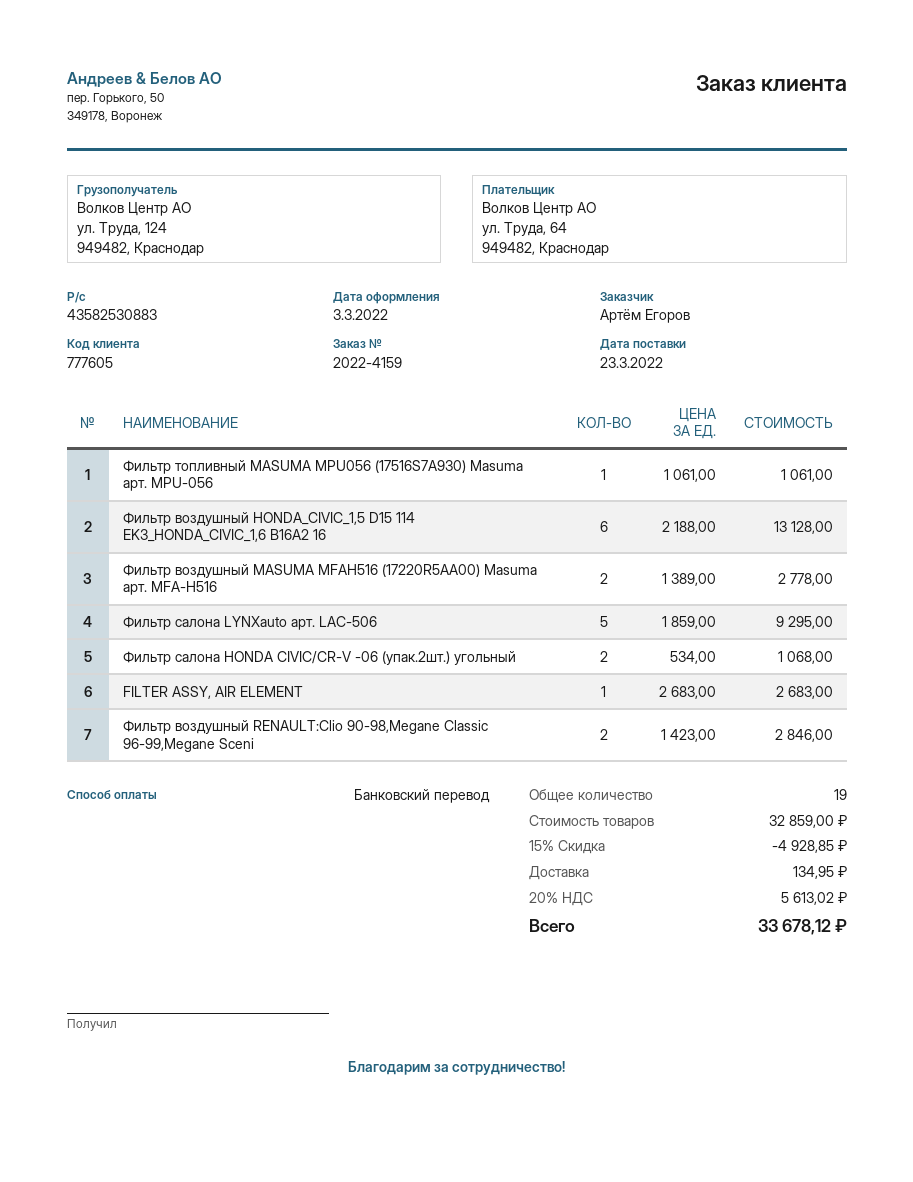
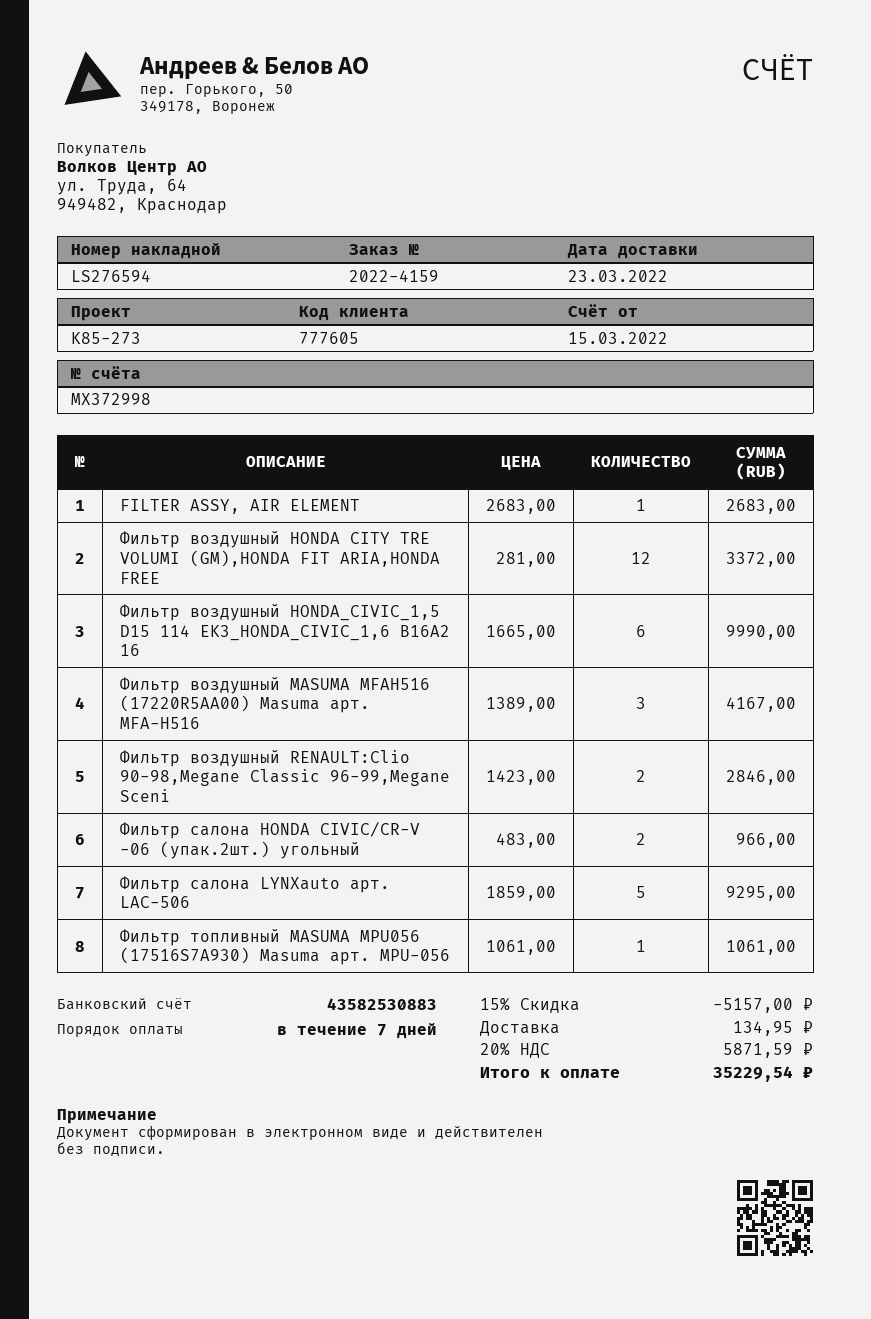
Фильтр воздушный HONDA_CIVIC_1,5 D15 114 EK3_HONDA_CIVIC_1,6 B16A2 16: 6 x 2188.00 = 13128.00 -> 6 x 1665.00 = 9990.00
Фильтр воздушный MASUMA MFAH516 (17220R5AA00) Masuma арт. MFA-H516: 2 x 1389.00 = 2778.00 -> 3 x 1389.00 = 4167.00
Фильтр салона HONDA CIVIC/CR-V -06 (упак.2шт.) угольный: 2 x 534.00 = 1068.00 -> 2 x 483.00 = 966.00
Фильтр воздушный HONDA CITY TRE VOLUMI (GM),HONDA FIT ARIA,HONDA FREE: none -> 12 x 281.00 = 3372.00
discount: 15% = 4928.85 -> 15% = 5157.00
tax: 20% = 5613.02 -> 20% = 5871.59
total: 33678.12 -> 35229.54

